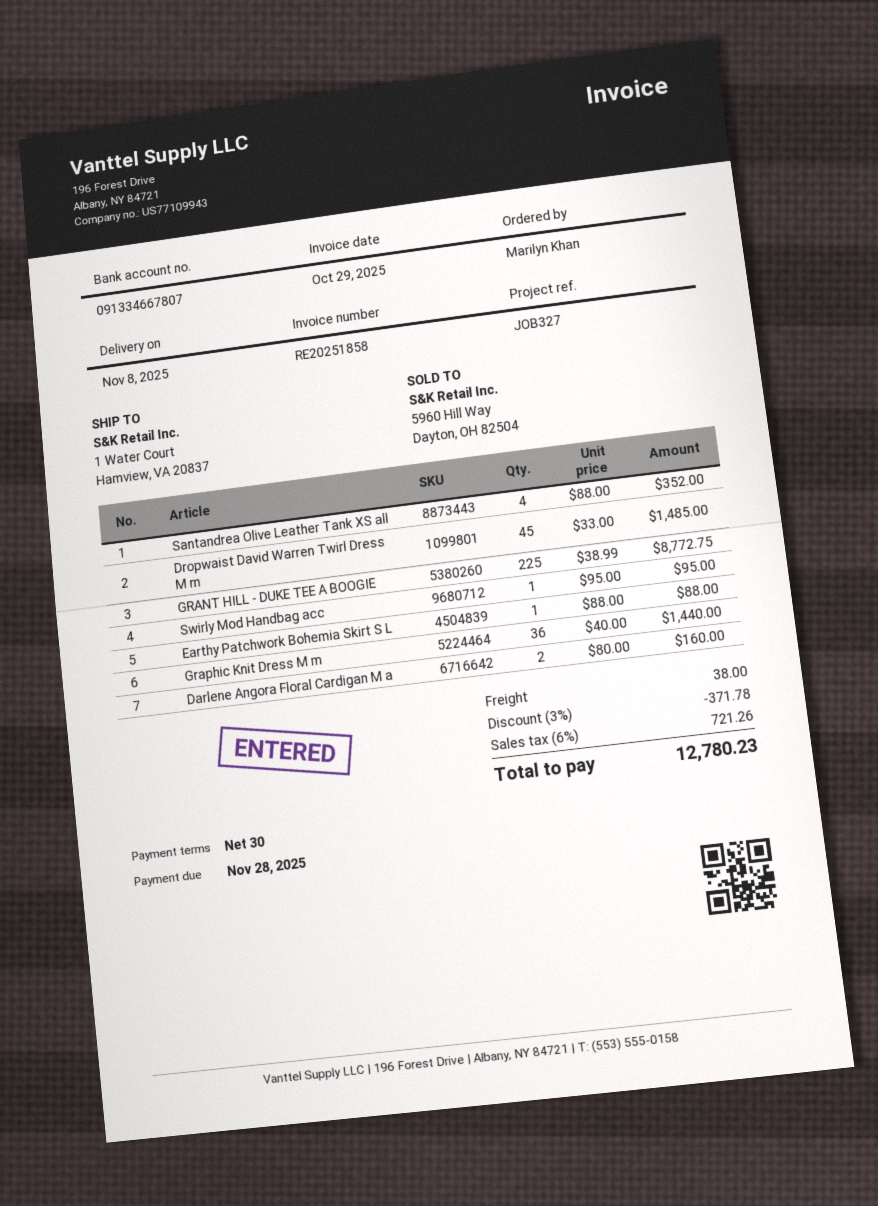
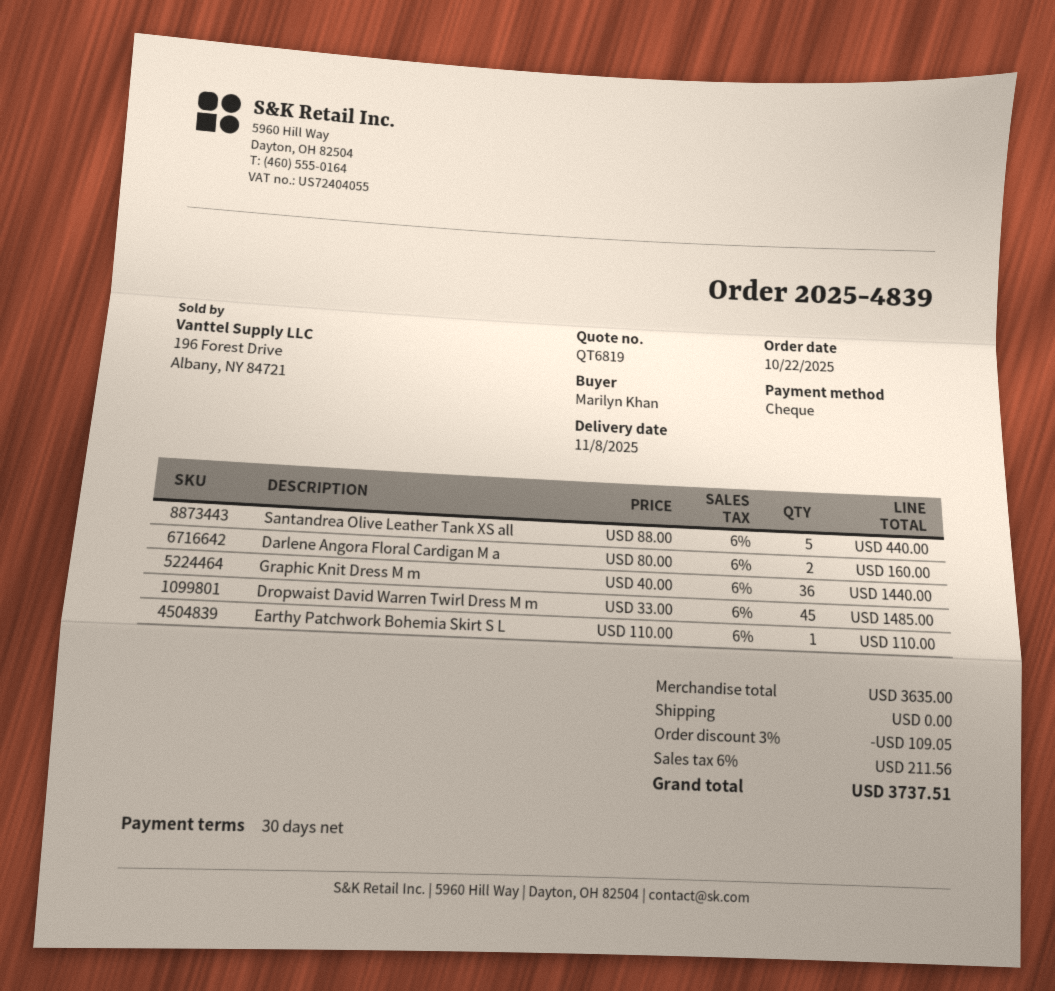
Santandrea Olive Leather Tank XS all: 4 x 88.00 = 352.00 -> 5 x 88.00 = 440.00
GRANT HILL - DUKE TEE A BOOGIE: 225 x 38.99 = 8772.75 -> none
Swirly Mod Handbag acc: 1 x 95.00 = 95.00 -> none
Earthy Patchwork Bohemia Skirt S L: 1 x 88.00 = 88.00 -> 1 x 110.00 = 110.00
discount: 3% = 371.78 -> 3% = 109.05
shipping: 38.00 -> 0.00
tax: 6% = 721.26 -> 6% = 211.56
total: 12780.23 -> 3737.51

